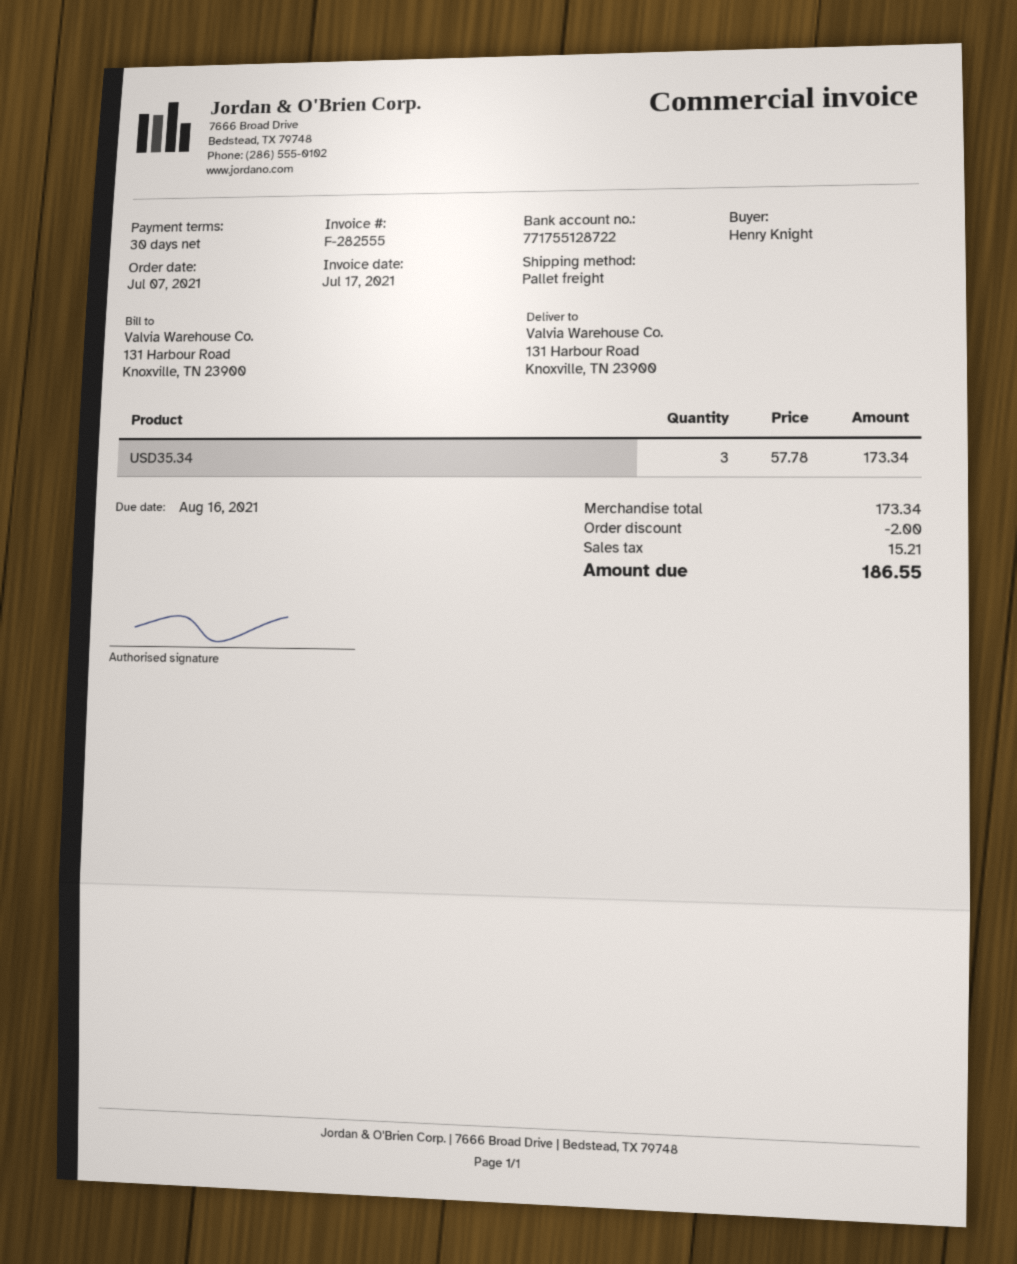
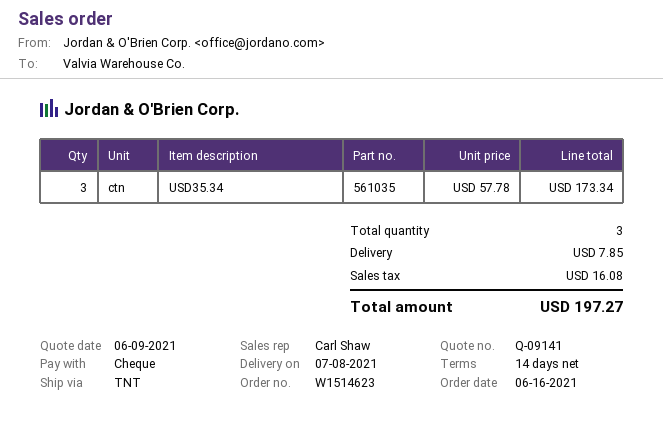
order date: 2021-07-07 -> 2021-06-16
payment terms: 30 days -> 14 days
shipping method: pallet freight -> TNT
discount: 2.00 -> none
shipping: none -> 7.85
tax: 15.21 -> 16.08
total: 186.55 -> 197.27

